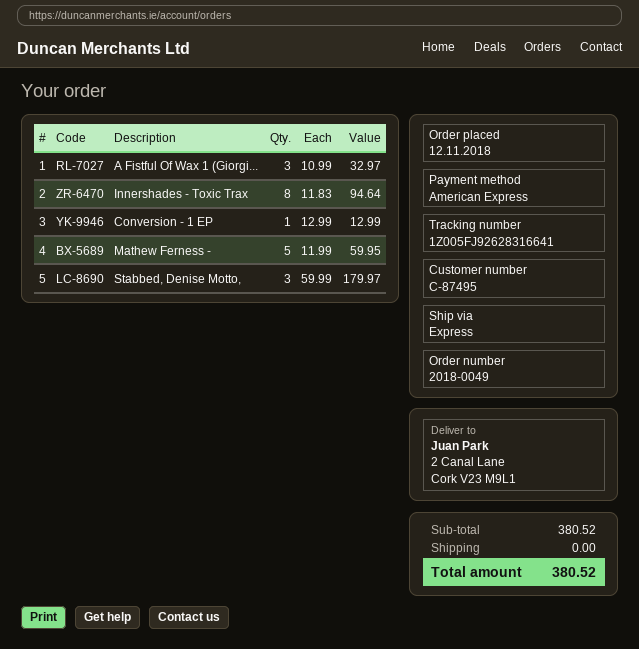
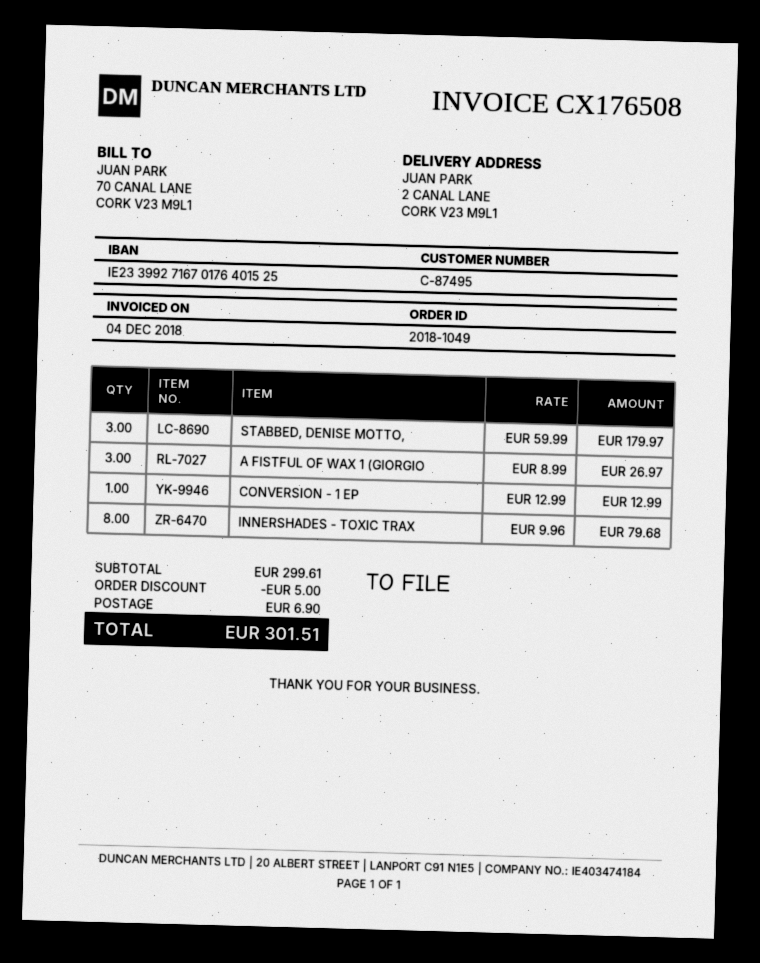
order number: 2018-0049 -> 2018-1049
A Fistful Of Wax 1 (Giorgi...: 3 x 10.99 = 32.97 -> 3 x 8.99 = 26.97
Innershades - Toxic Trax: 8 x 11.83 = 94.64 -> 8 x 9.96 = 79.68
Mathew Ferness -: 5 x 11.99 = 59.95 -> none
subtotal: 380.52 -> 299.61
discount: none -> 5.00
shipping: 0.00 -> 6.90
total: 380.52 -> 301.51

